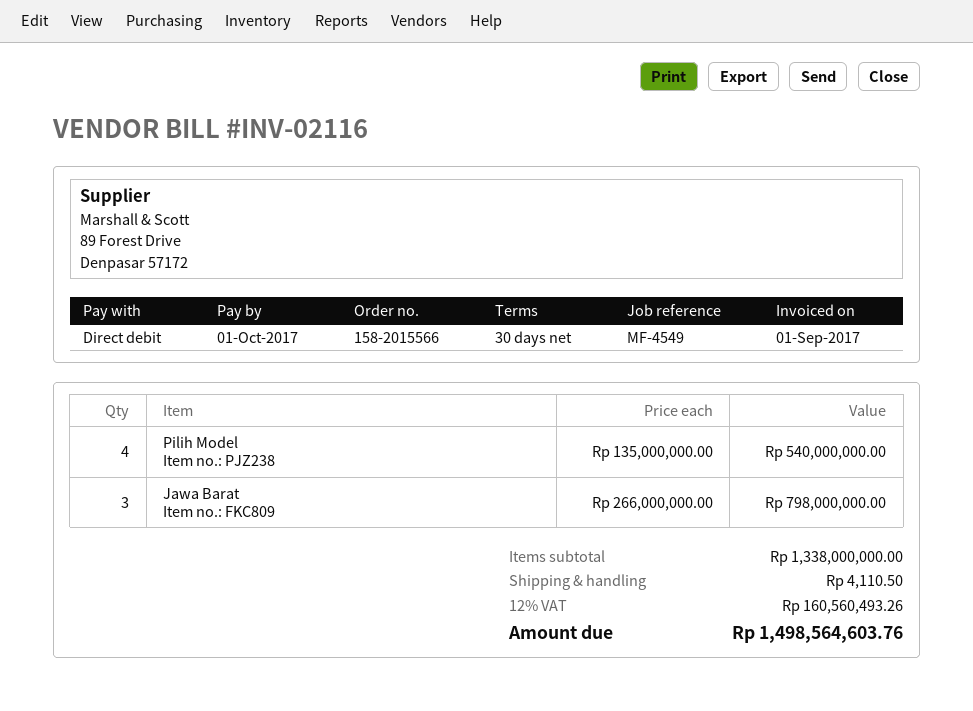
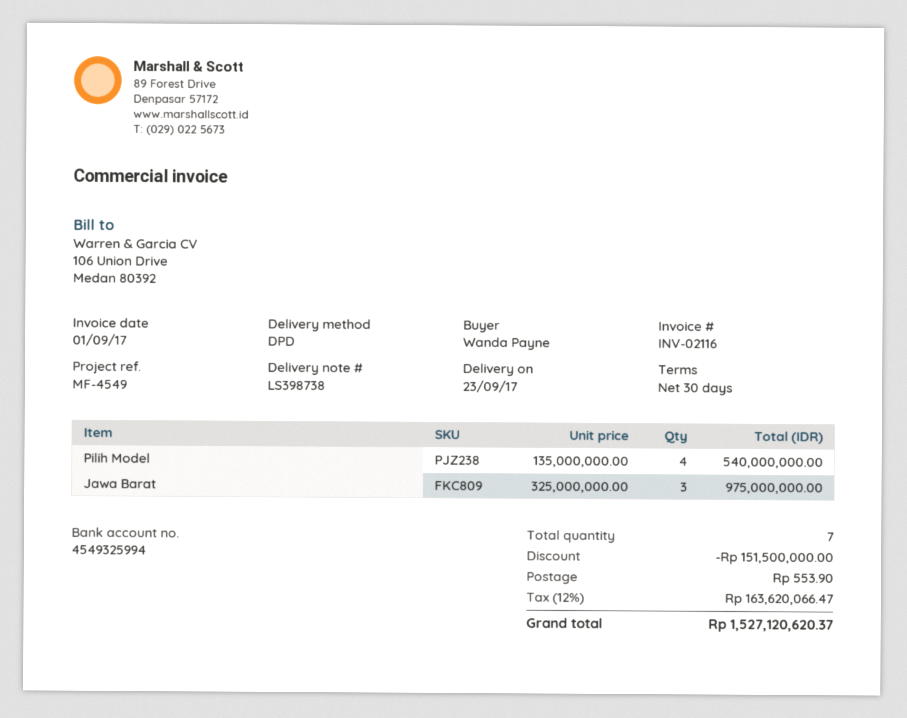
Jawa Barat: 3 x 266000000.00 = 798000000.00 -> 3 x 325000000.00 = 975000000.00
discount: none -> 151500000.00
shipping: 4110.50 -> 553.90
tax: 12% = 160560493.26 -> 12% = 163620066.47
total: 1498564603.76 -> 1527120620.37

